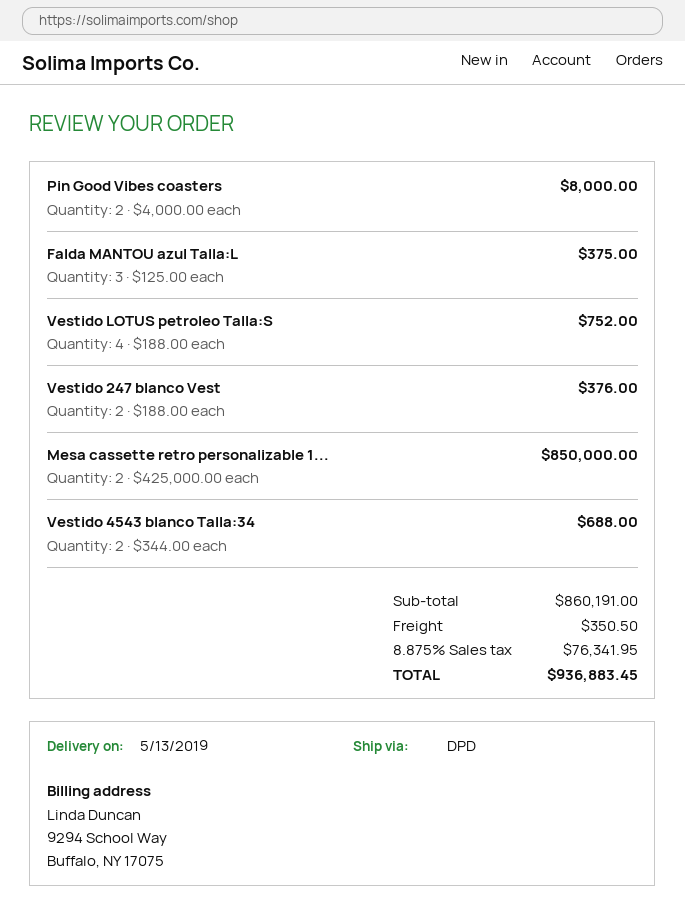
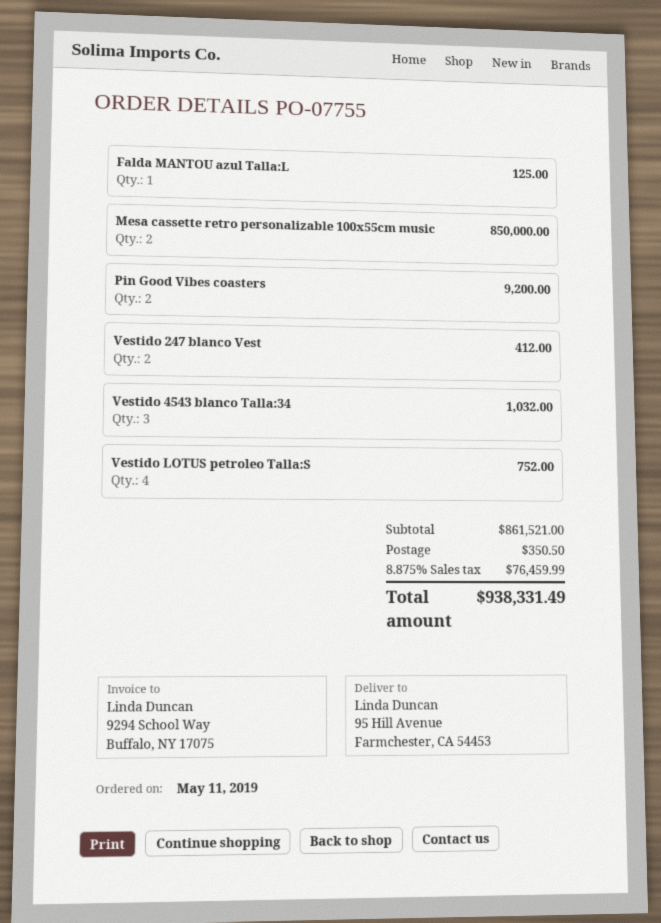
Pin Good Vibes coasters: 2 for 8000.00 -> 2 for 9200.00
Falda MANTOU azul Talla:L: 3 for 375.00 -> 1 for 125.00
Vestido 247 blanco Vest: 2 for 376.00 -> 2 for 412.00
Vestido 4543 blanco Talla:34: 2 for 688.00 -> 3 for 1032.00
subtotal: 860191.00 -> 861521.00
tax: 8.875% = 76341.95 -> 8.875% = 76459.99
total: 936883.45 -> 938331.49

